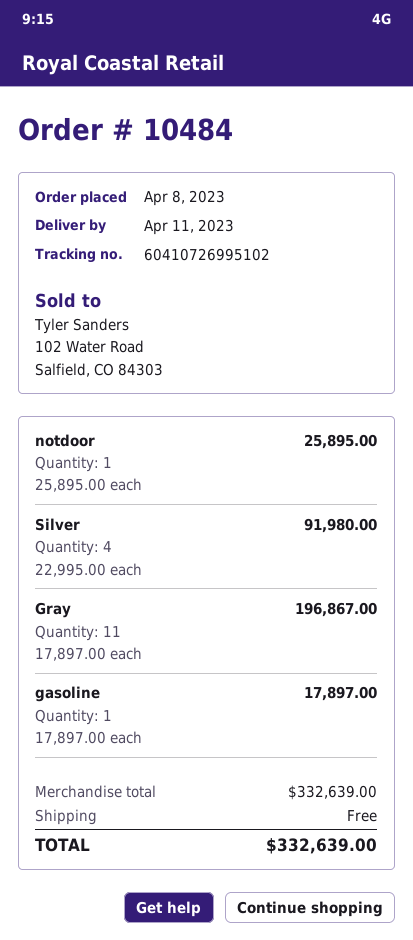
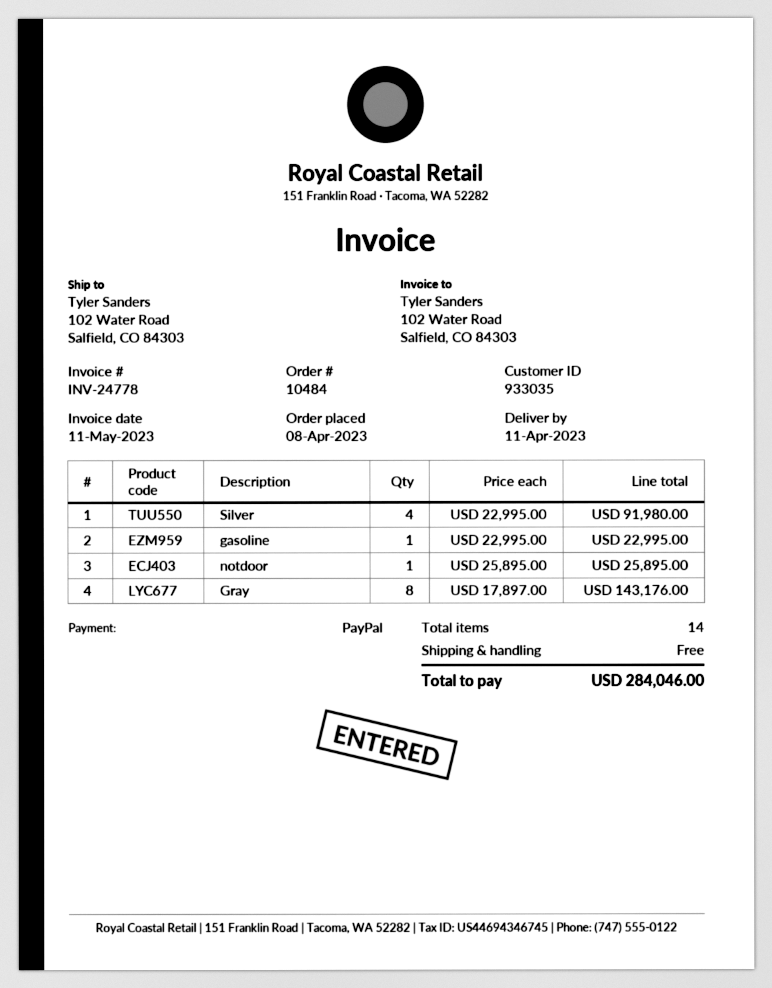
Gray: 11 x 17897.00 = 196867.00 -> 8 x 17897.00 = 143176.00
gasoline: 1 x 17897.00 = 17897.00 -> 1 x 22995.00 = 22995.00
total: 332639.00 -> 284046.00

